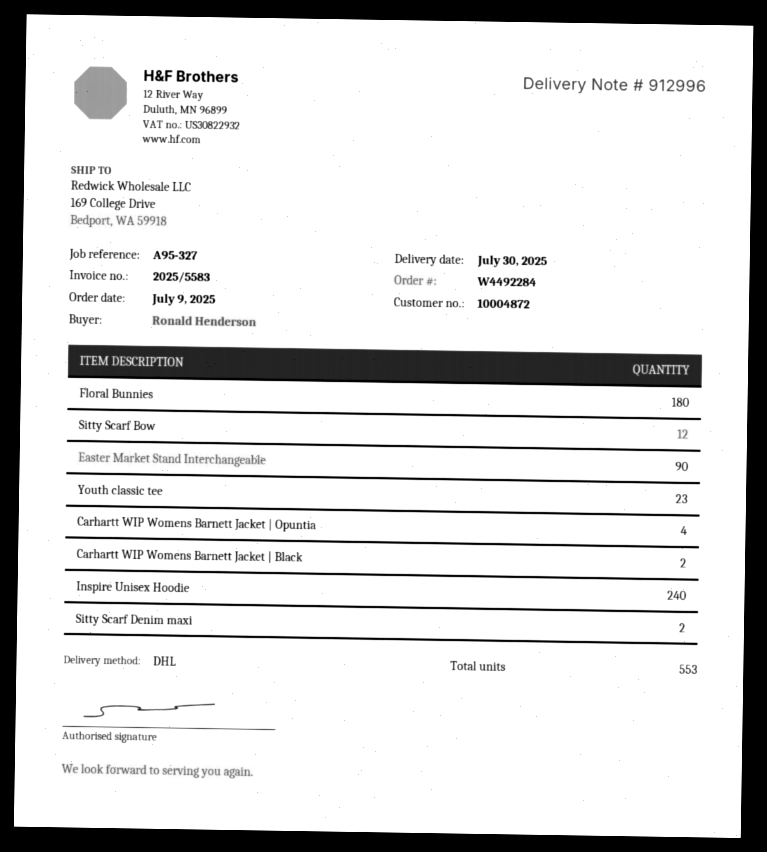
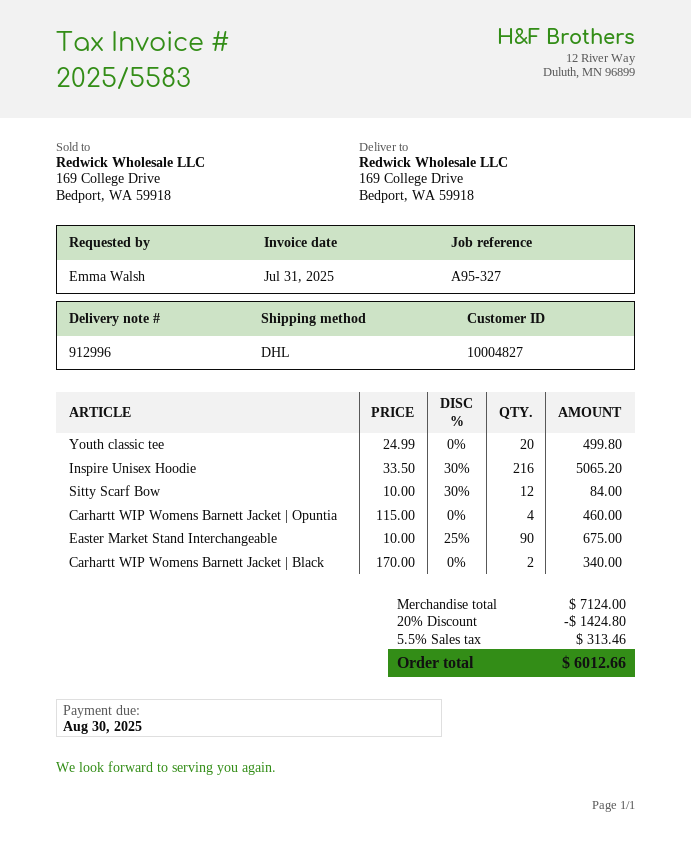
customer number: 10004872 -> 10004827
ordered by: Ronald Henderson -> Emma Walsh
Floral Bunnies: 180 -> none
Youth classic tee: 23 -> 20
Inspire Unisex Hoodie: 240 -> 216
Sitty Scarf Denim maxi: 2 -> none

